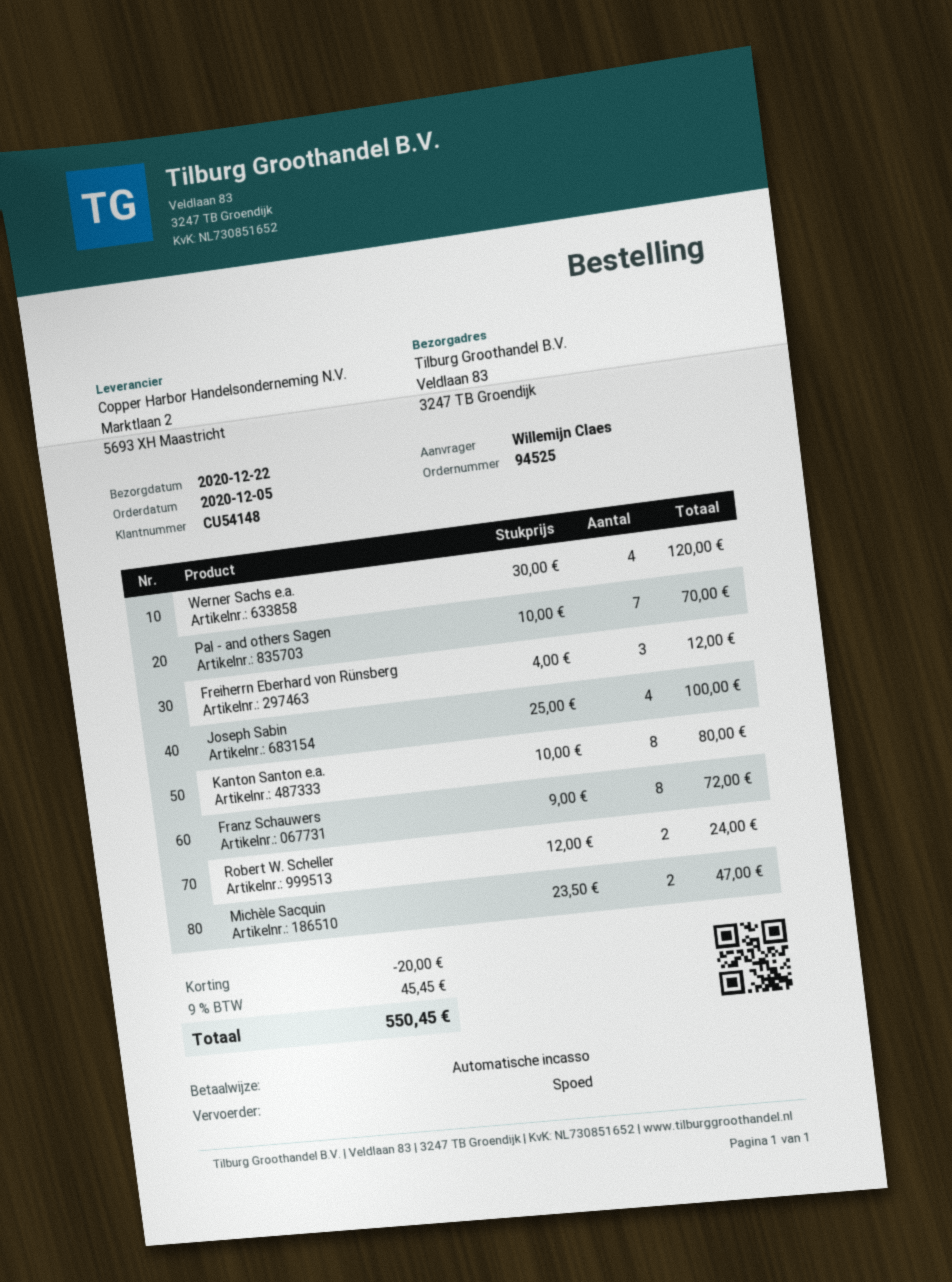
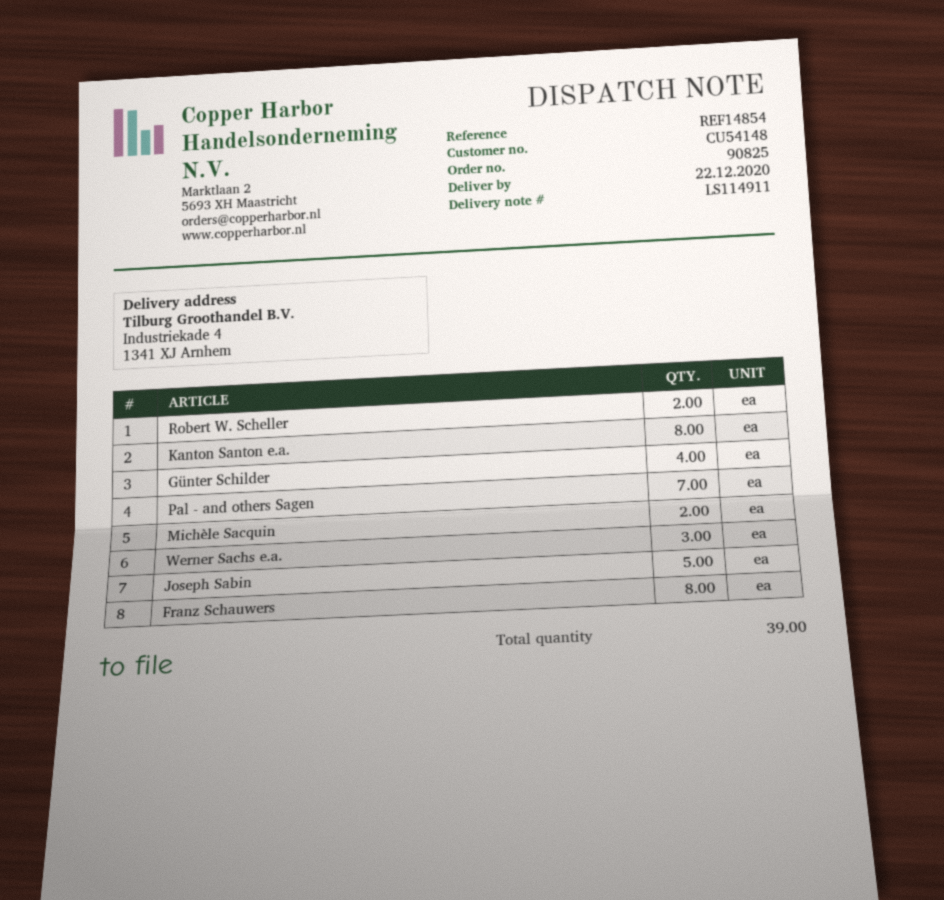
order number: 94525 -> 90825
ship to: Veldlaan 83, 3247 TB Groendijk -> Industriekade 4, 1341 XJ Arnhem
Werner Sachs e.a.: 4 -> 3
Freiherrn Eberhard von Rünsberg: 3 -> none
Joseph Sabin: 4 -> 5
Günter Schilder: none -> 4

